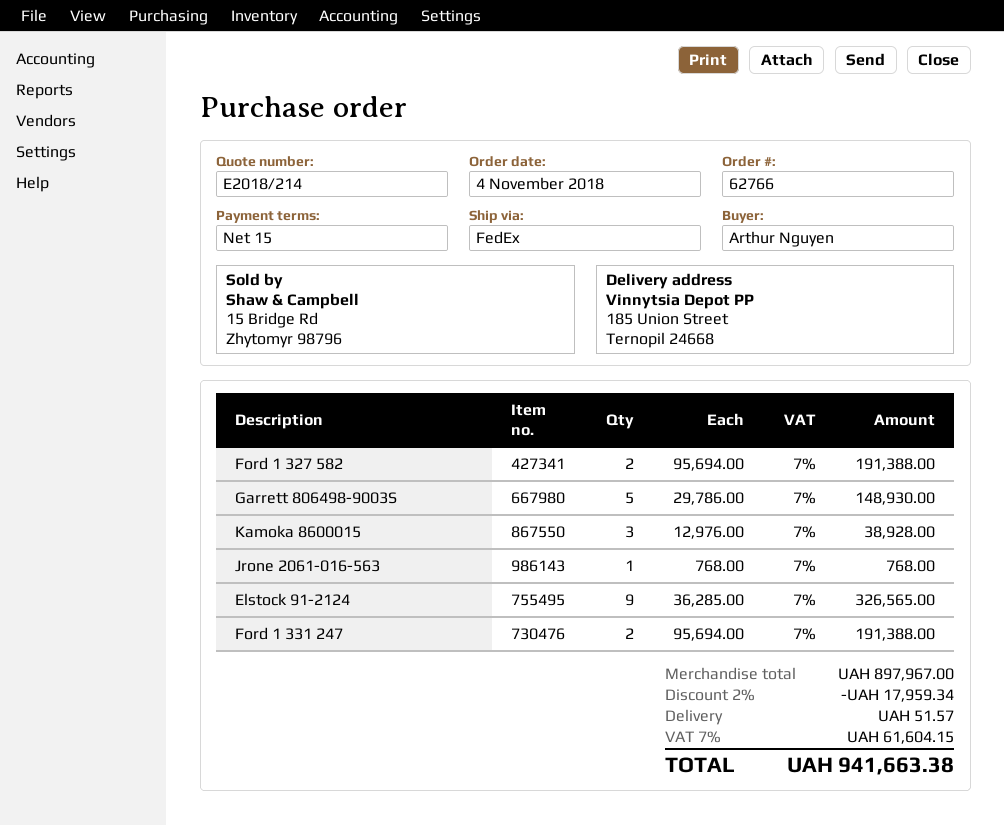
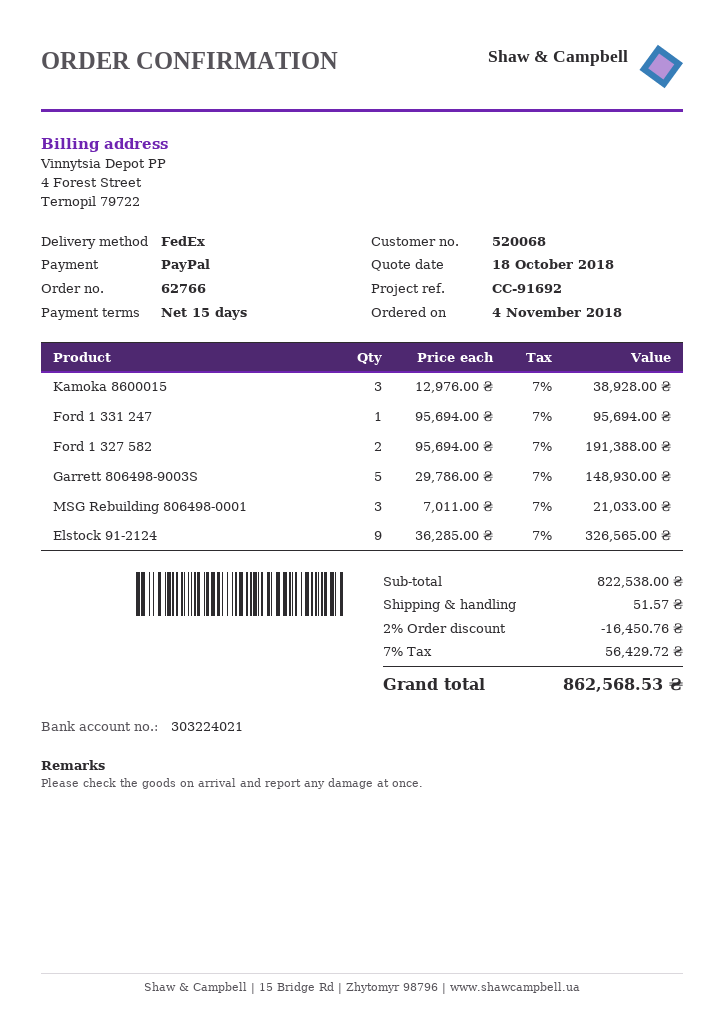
Jrone 2061-016-563: 1 x 768.00 = 768.00 -> none
Ford 1 331 247: 2 x 95694.00 = 191388.00 -> 1 x 95694.00 = 95694.00
MSG Rebuilding 806498-0001: none -> 3 x 7011.00 = 21033.00
subtotal: 897967.00 -> 822538.00
discount: 2% = 17959.34 -> 2% = 16450.76
tax: 7% = 61604.15 -> 7% = 56429.72
total: 941663.38 -> 862568.53

